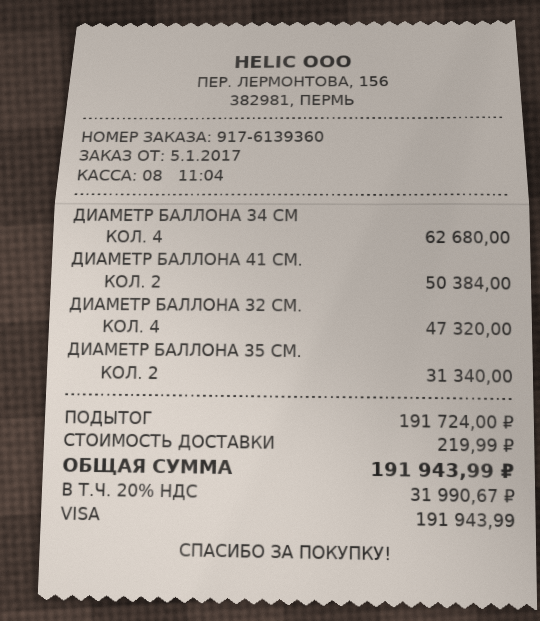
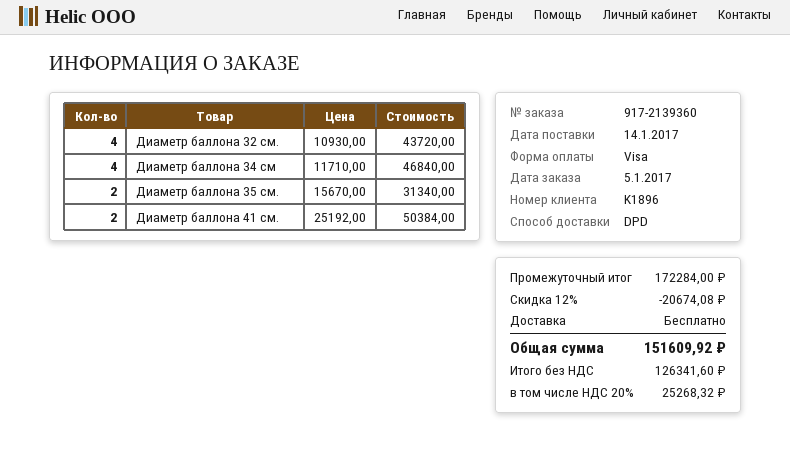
order number: 917-6139360 -> 917-2139360
ДИАМЕТР БАЛЛОНА 34 СМ: 4 for 62680.00 -> 4 for 46840.00
ДИАМЕТР БАЛЛОНА 32 СМ.: 4 for 47320.00 -> 4 for 43720.00
subtotal: 191724.00 -> 172284.00
discount: none -> 12% = 20674.08
shipping: 219.99 -> 0.00
tax: 20% = 31990.67 -> 20% = 25268.32
total: 191943.99 -> 151609.92

